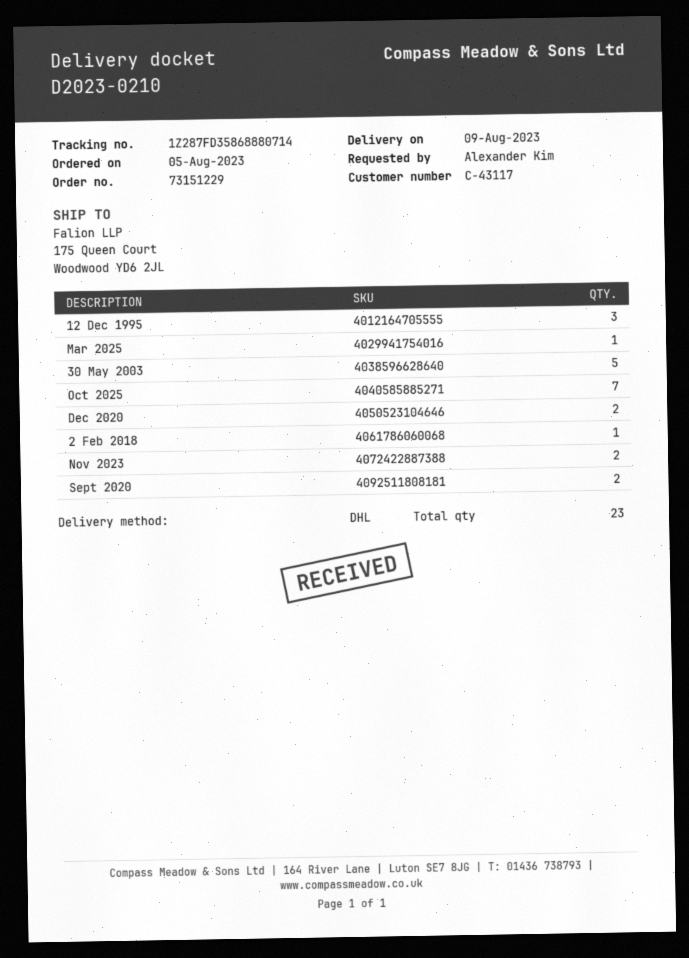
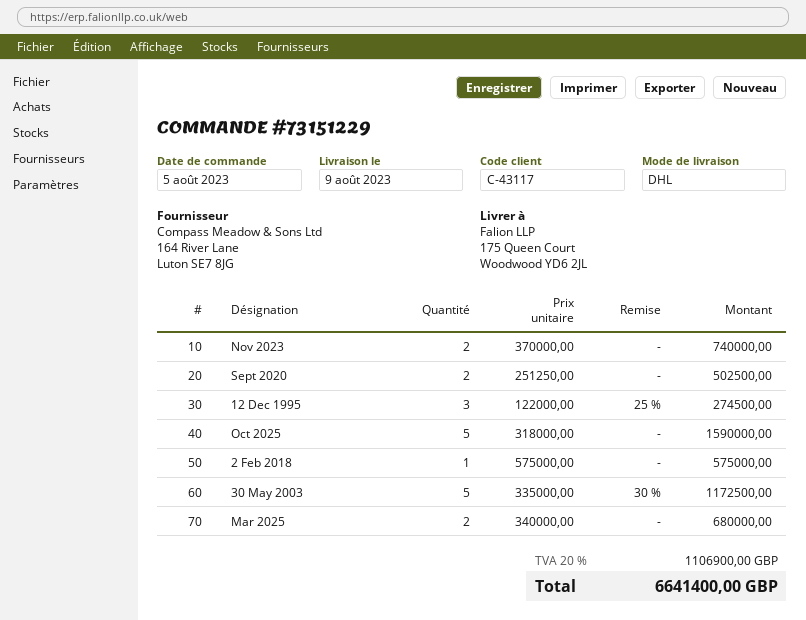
Mar 2025: 1 -> 2
Oct 2025: 7 -> 5
Dec 2020: 2 -> none

